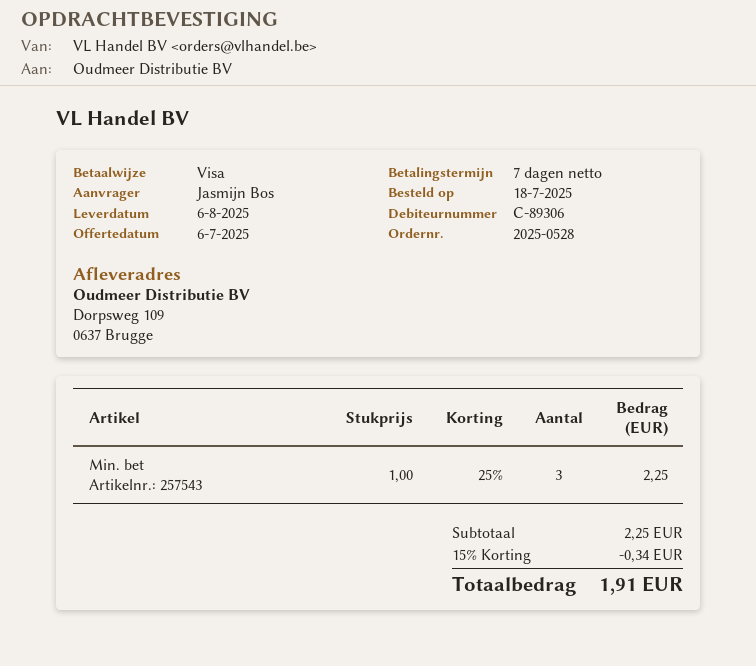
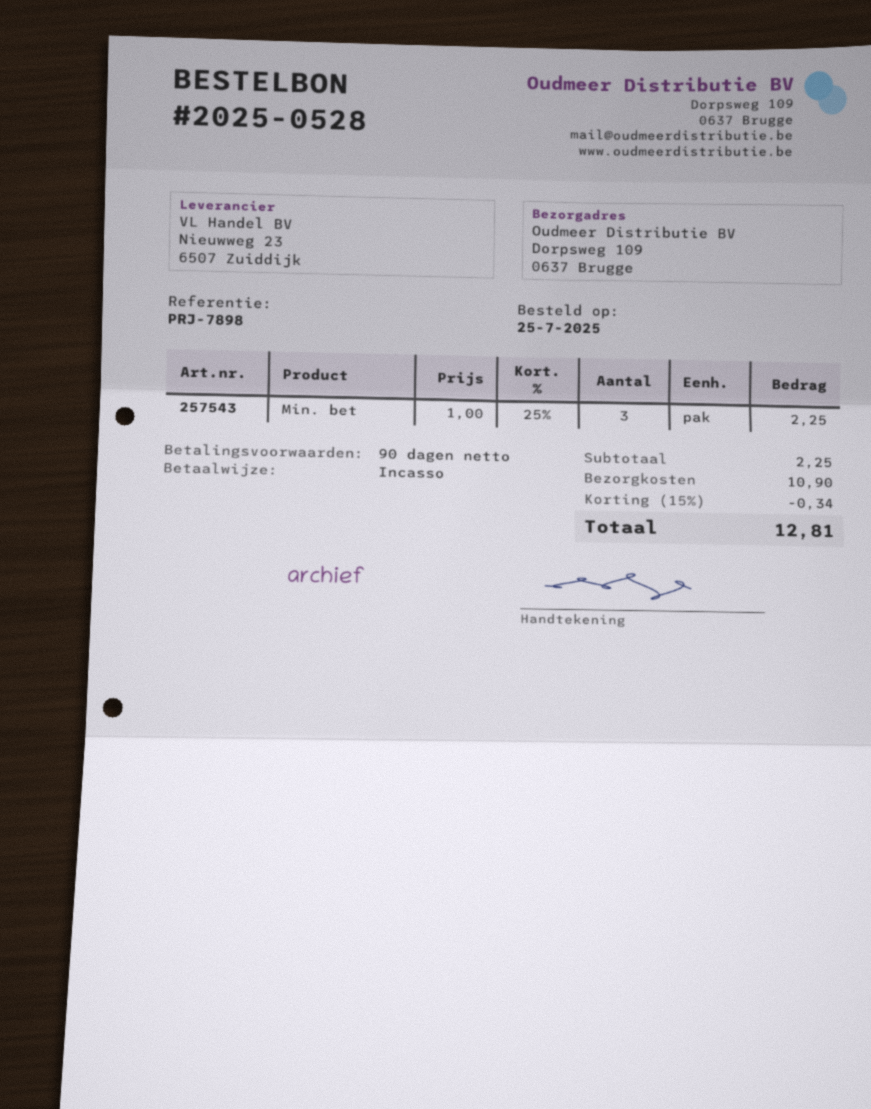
order date: 2025-07-18 -> 2025-07-25
payment terms: 7 days -> 90 days
payment method: Visa -> direct debit
shipping: none -> 10.90
total: 1.91 -> 12.81

